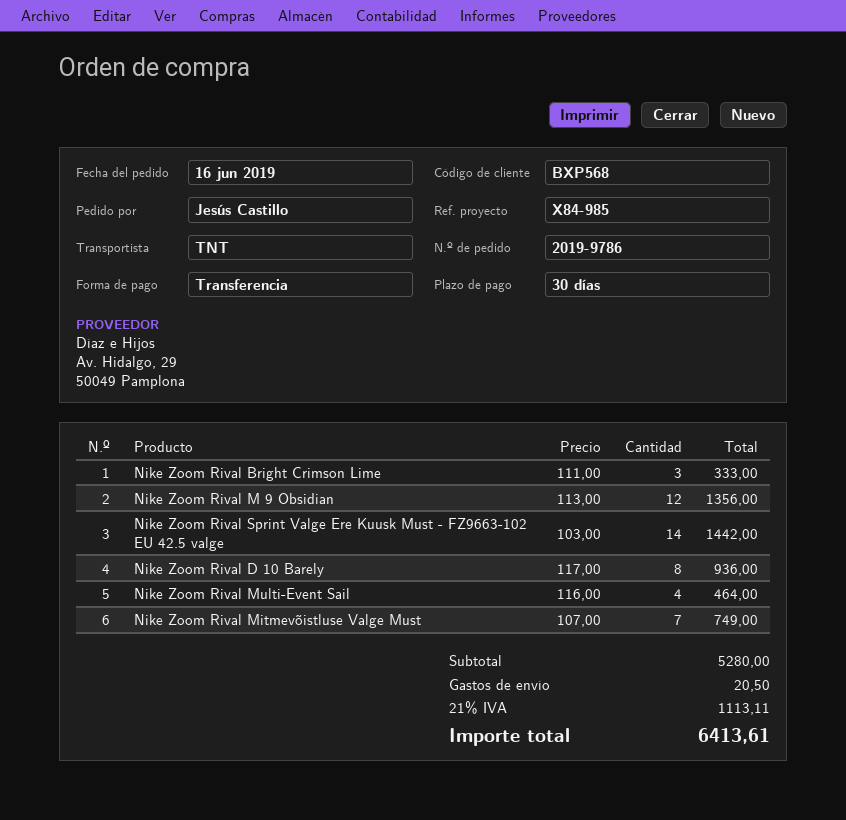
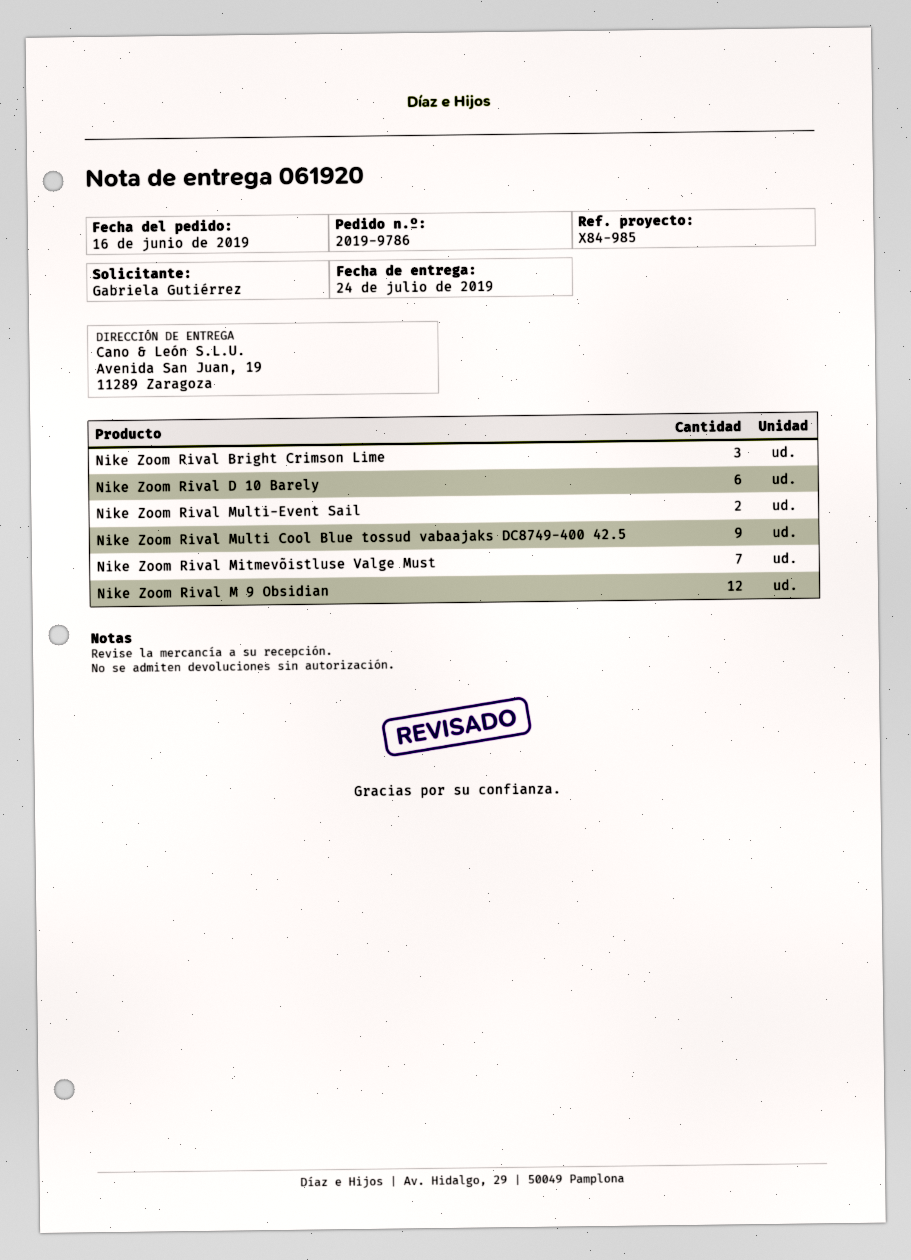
ordered by: Jesús Castillo -> Gabriela Gutiérrez
Nike Zoom Rival Sprint Valge Ere Kuusk Must - FZ9663-102 EU 42.5 valge: 14 -> none
Nike Zoom Rival D 10 Barely: 8 -> 6
Nike Zoom Rival Multi-Event Sail: 4 -> 2
Nike Zoom Rival Multi Cool Blue tossud vabaajaks DC8749-400 42.5: none -> 9

